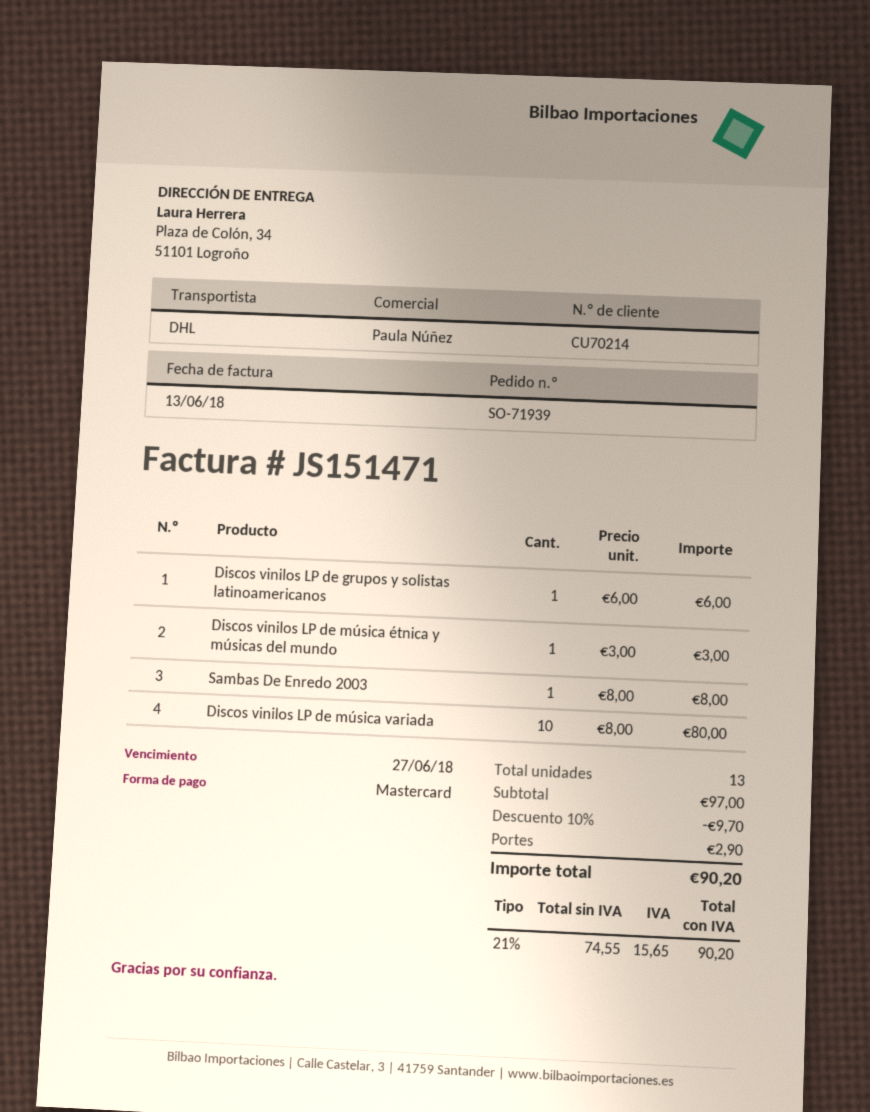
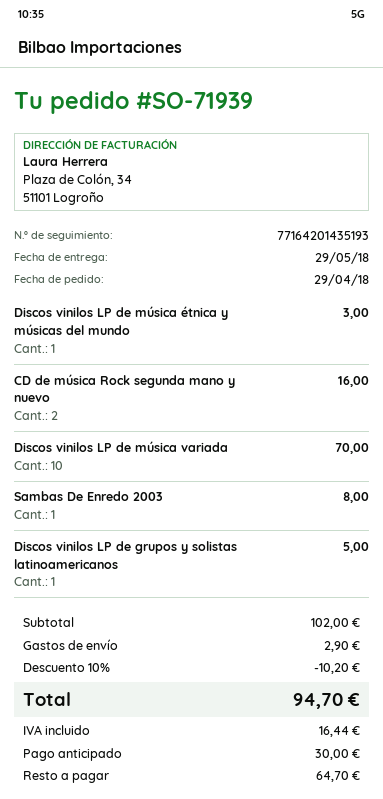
Discos vinilos LP de grupos y solistas latinoamericanos: 1 for 6.00 -> 1 for 5.00
Discos vinilos LP de música variada: 10 for 80.00 -> 10 for 70.00
CD de música Rock segunda mano y nuevo: none -> 2 for 16.00
subtotal: 97.00 -> 102.00
discount: 10% = 9.70 -> 10% = 10.20
tax: 15.65 -> 16.44
total: 90.20 -> 94.70

